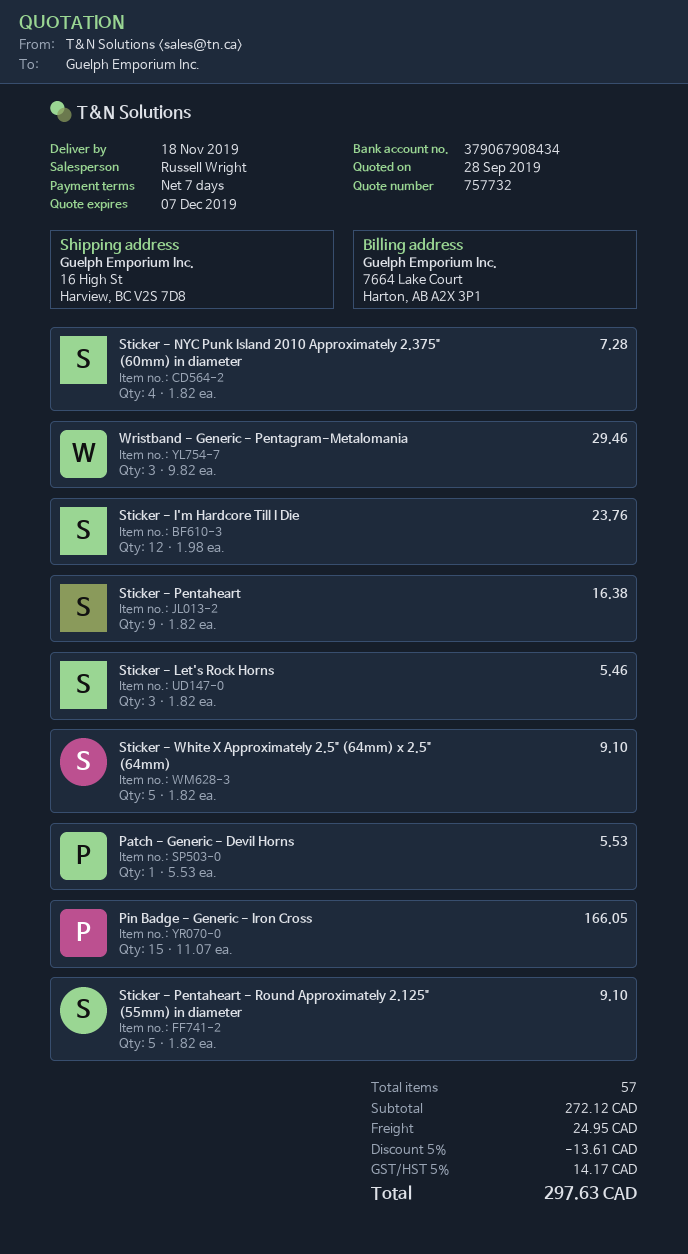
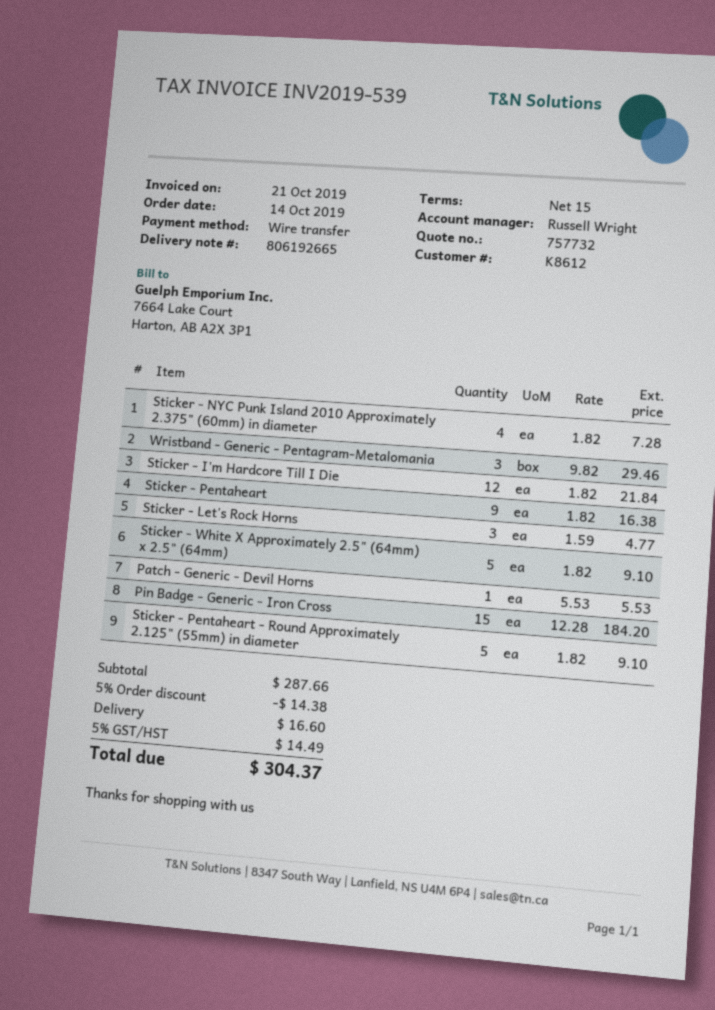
payment terms: 7 days -> 15 days
Sticker - I'm Hardcore Till I Die: 12 x 1.98 = 23.76 -> 12 x 1.82 = 21.84
Sticker - Let's Rock Horns: 3 x 1.82 = 5.46 -> 3 x 1.59 = 4.77
Pin Badge - Generic - Iron Cross: 15 x 11.07 = 166.05 -> 15 x 12.28 = 184.20
subtotal: 272.12 -> 287.66
discount: 5% = 13.61 -> 5% = 14.38
shipping: 24.95 -> 16.60
tax: 5% = 14.17 -> 5% = 14.49
total: 297.63 -> 304.37

